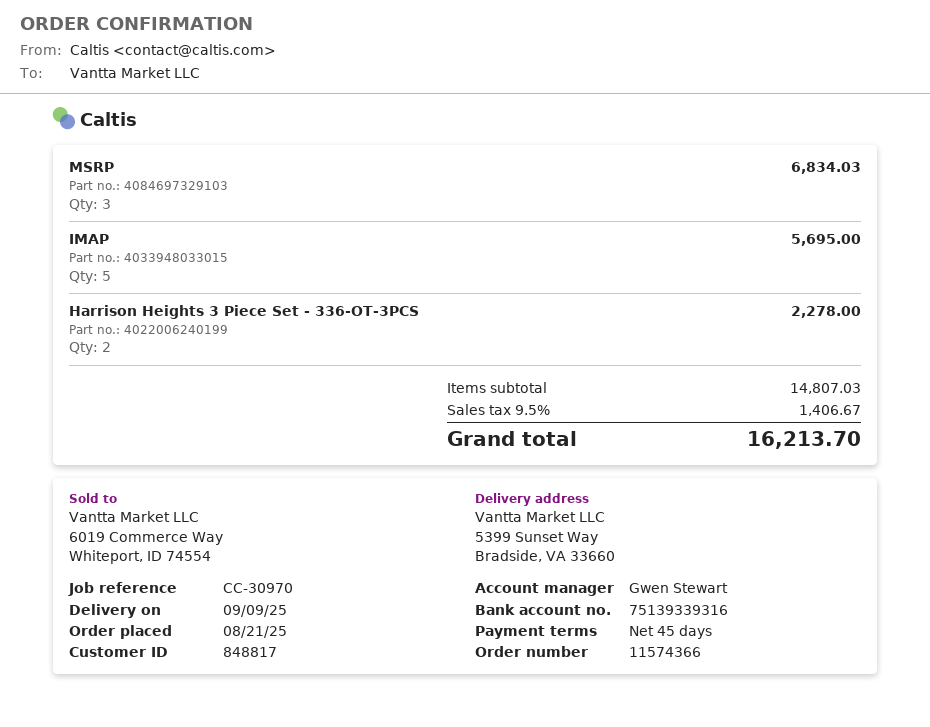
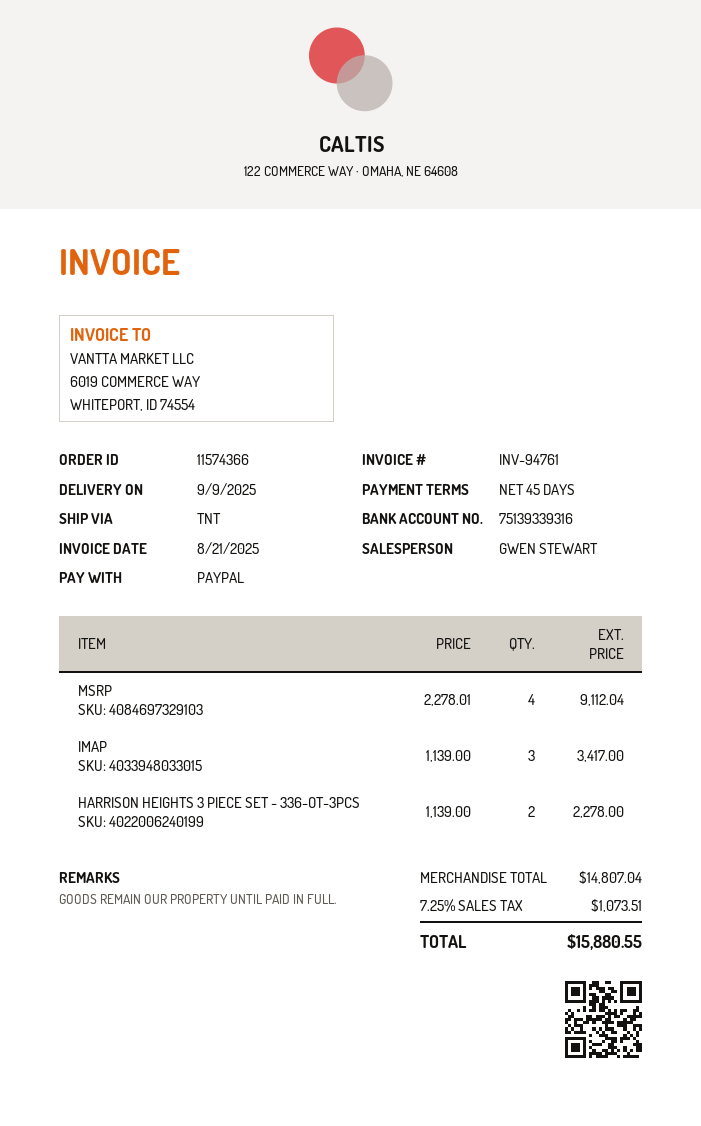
MSRP: 3 for 6834.03 -> 4 for 9112.04
IMAP: 5 for 5695.00 -> 3 for 3417.00
subtotal: 14807.03 -> 14807.04
tax: 9.5% = 1406.67 -> 7.25% = 1073.51
total: 16213.70 -> 15880.55

